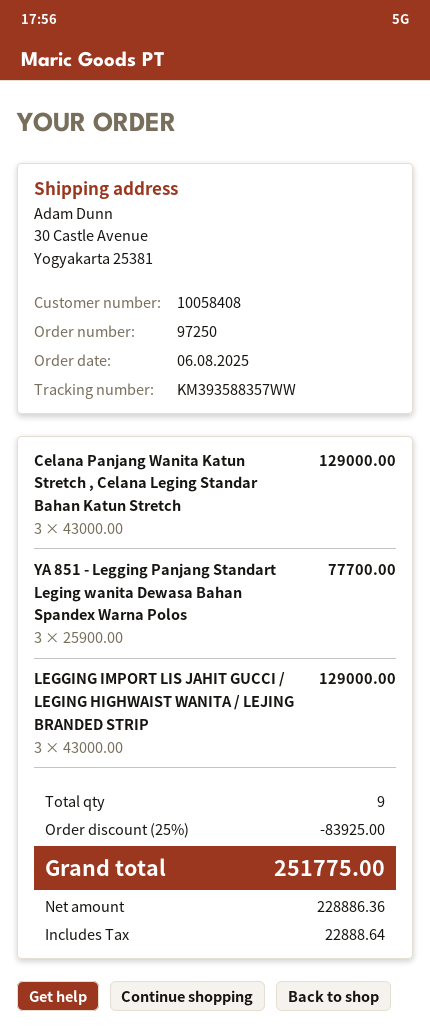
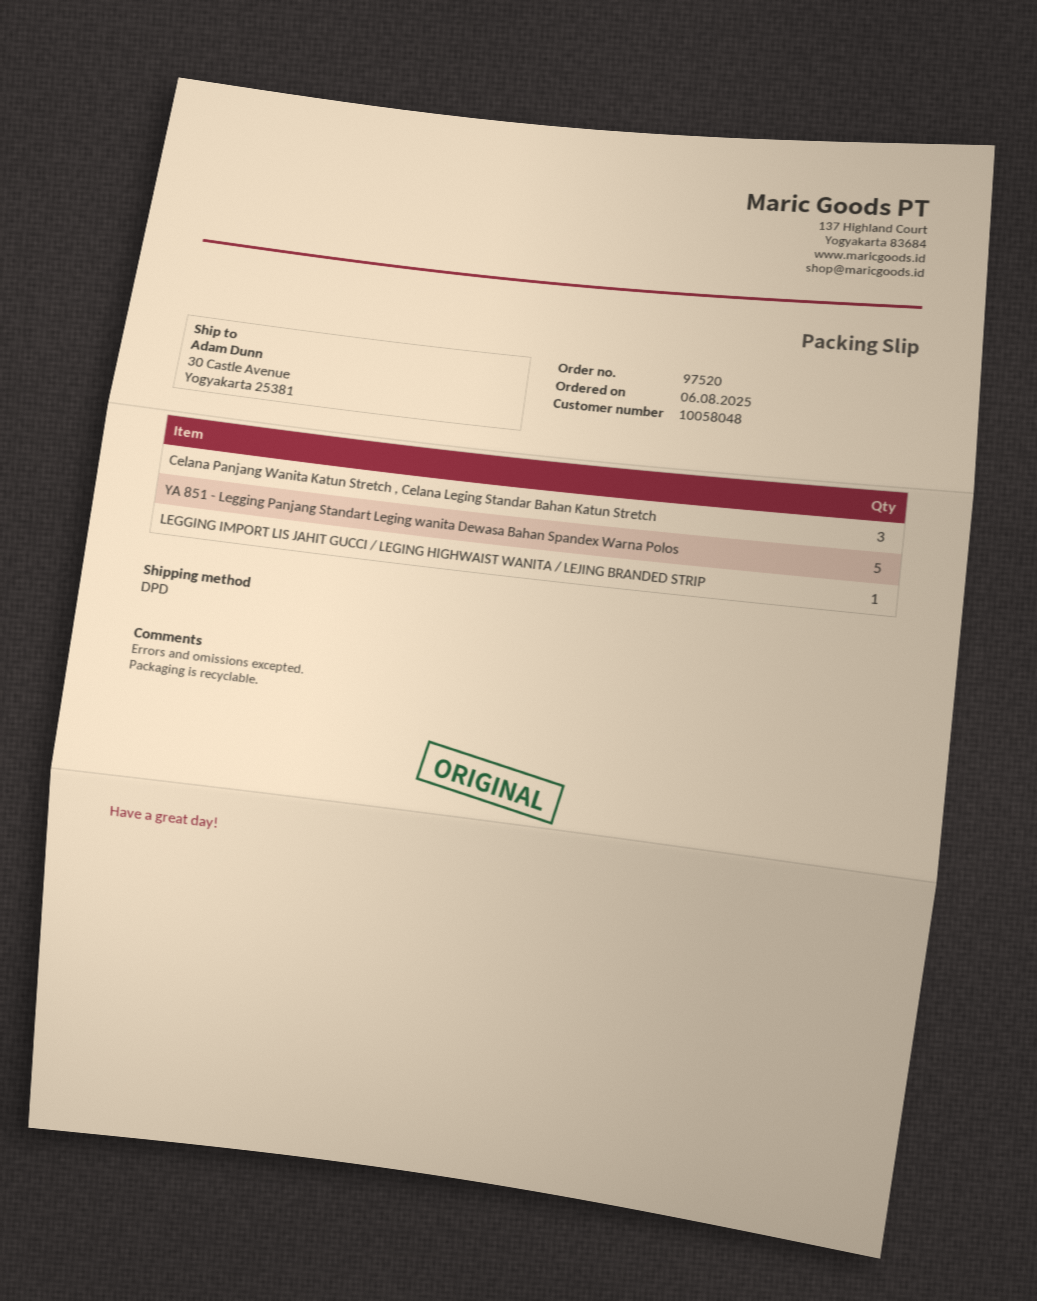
order number: 97250 -> 97520
customer number: 10058408 -> 10058048
YA 851 - Legging Panjang Standart Leging wanita Dewasa Bahan Spandex Warna Polos: 3 -> 5
LEGGING IMPORT LIS JAHIT GUCCI / LEGING HIGHWAIST WANITA / LEJING BRANDED STRIP: 3 -> 1

